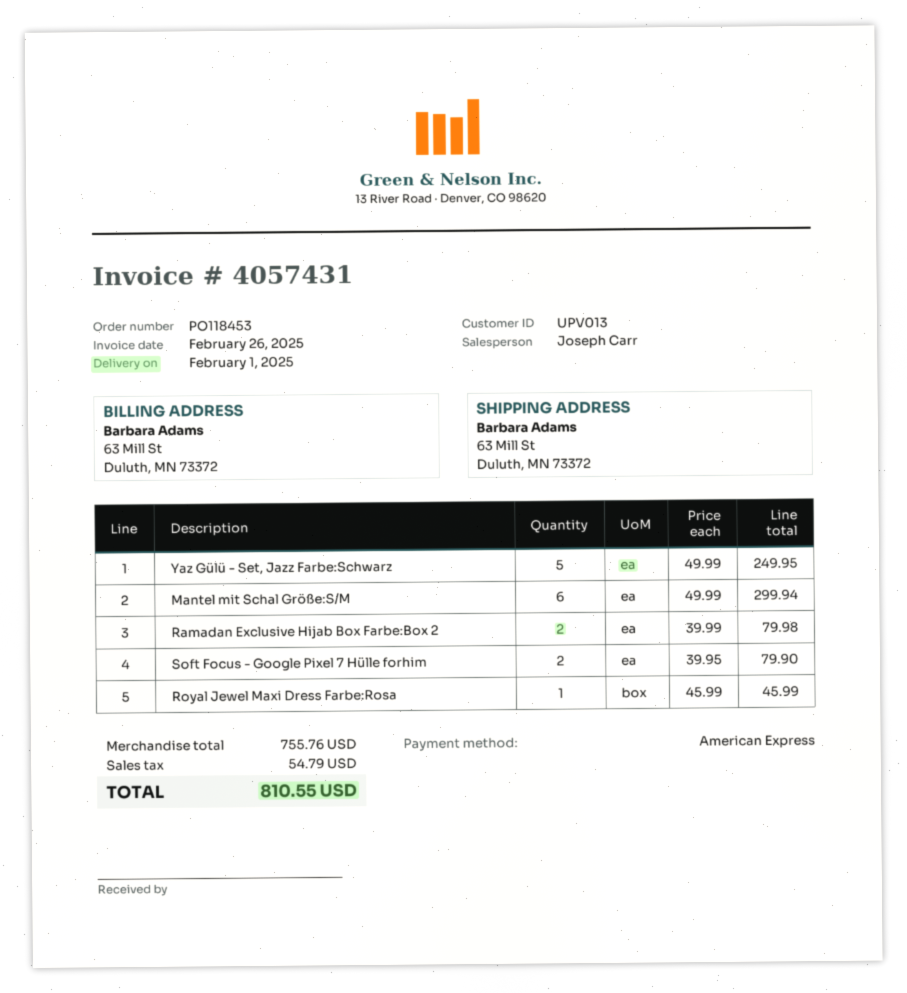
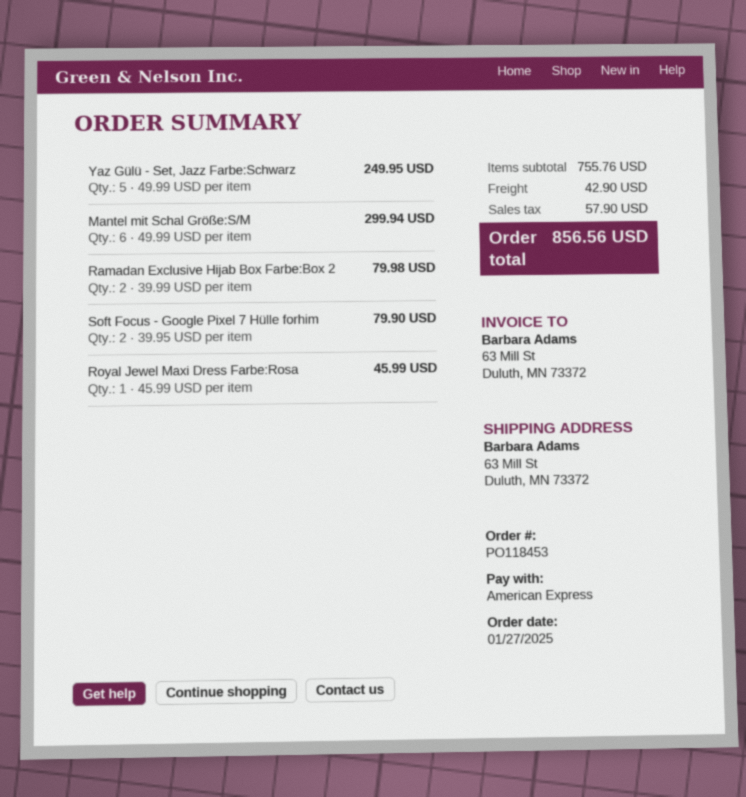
shipping: none -> 42.90
tax: 54.79 -> 57.90
total: 810.55 -> 856.56

